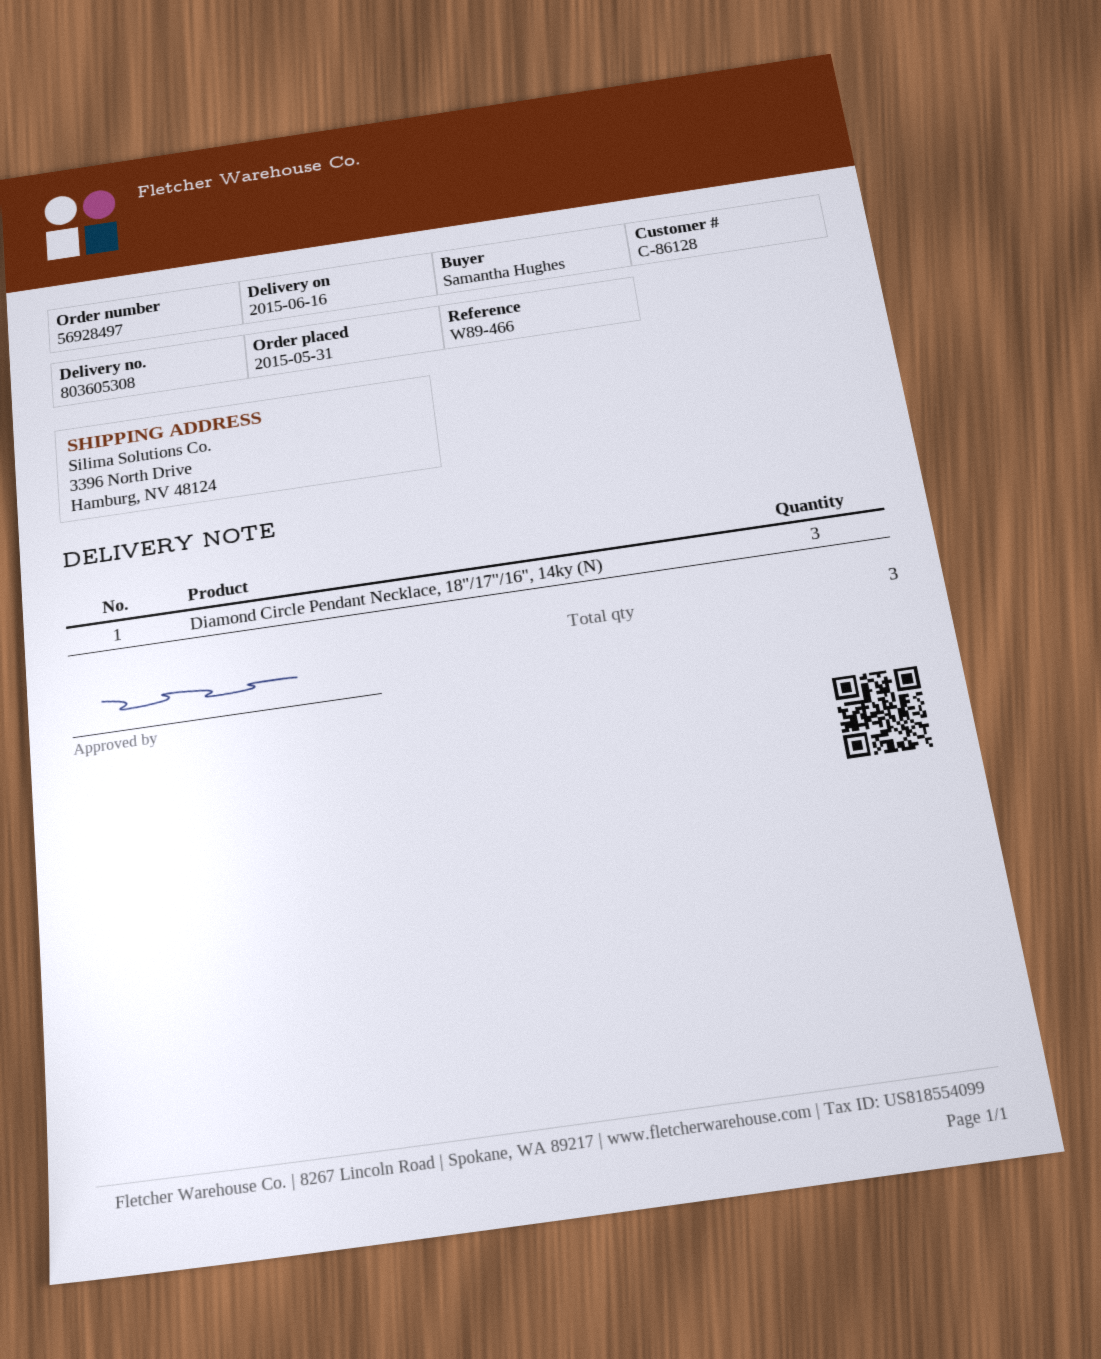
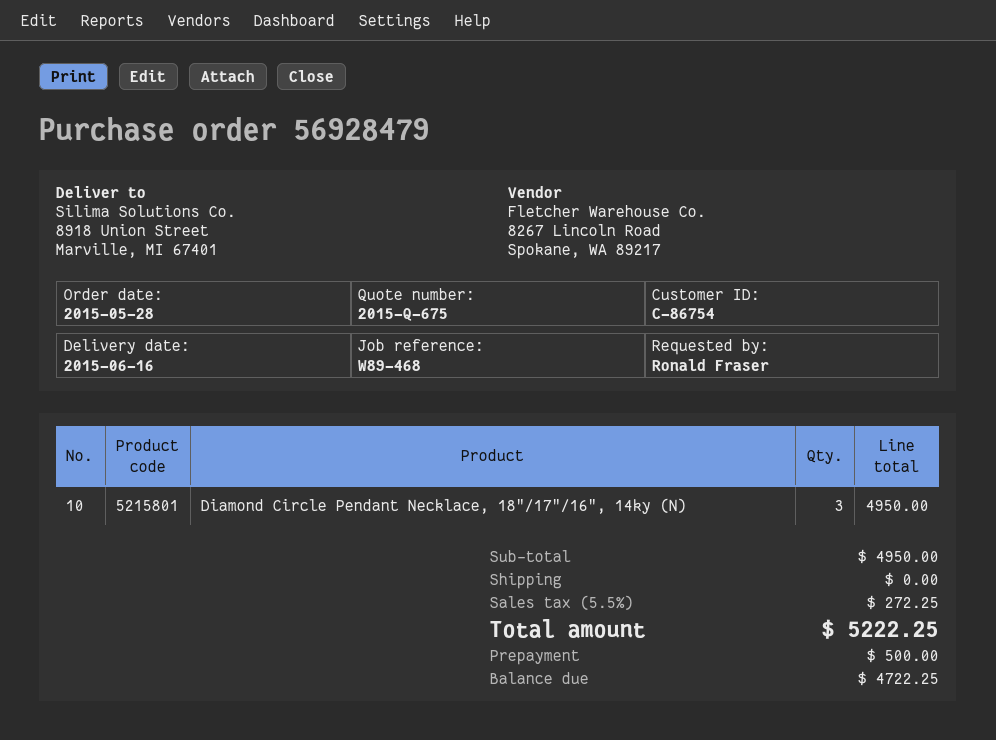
order number: 56928497 -> 56928479
order date: 2015-05-31 -> 2015-05-28
customer number: C-86128 -> C-86754
reference: W89-466 -> W89-468
ordered by: Samantha Hughes -> Ronald Fraser
ship to: 3396 North Drive, Hamburg, NV 48124 -> 8918 Union Street, Marville, MI 67401

